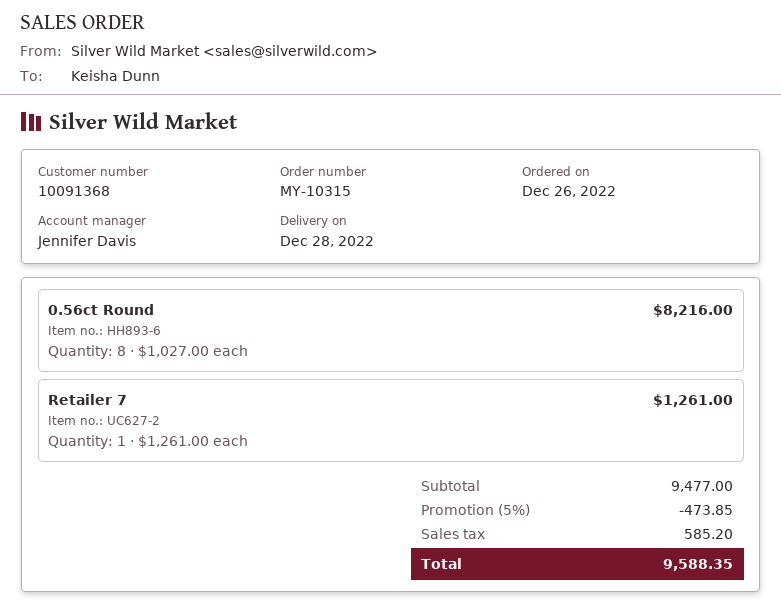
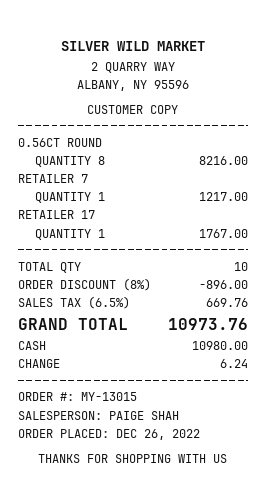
order number: MY-10315 -> MY-13015
sales rep: Jennifer Davis -> PAIGE SHAH
Retailer 7: 1 for 1261.00 -> 1 for 1217.00
RETAILER 17: none -> 1 for 1767.00
discount: 5% = 473.85 -> 8% = 896.00
tax: 585.20 -> 669.76
total: 9588.35 -> 10973.76

